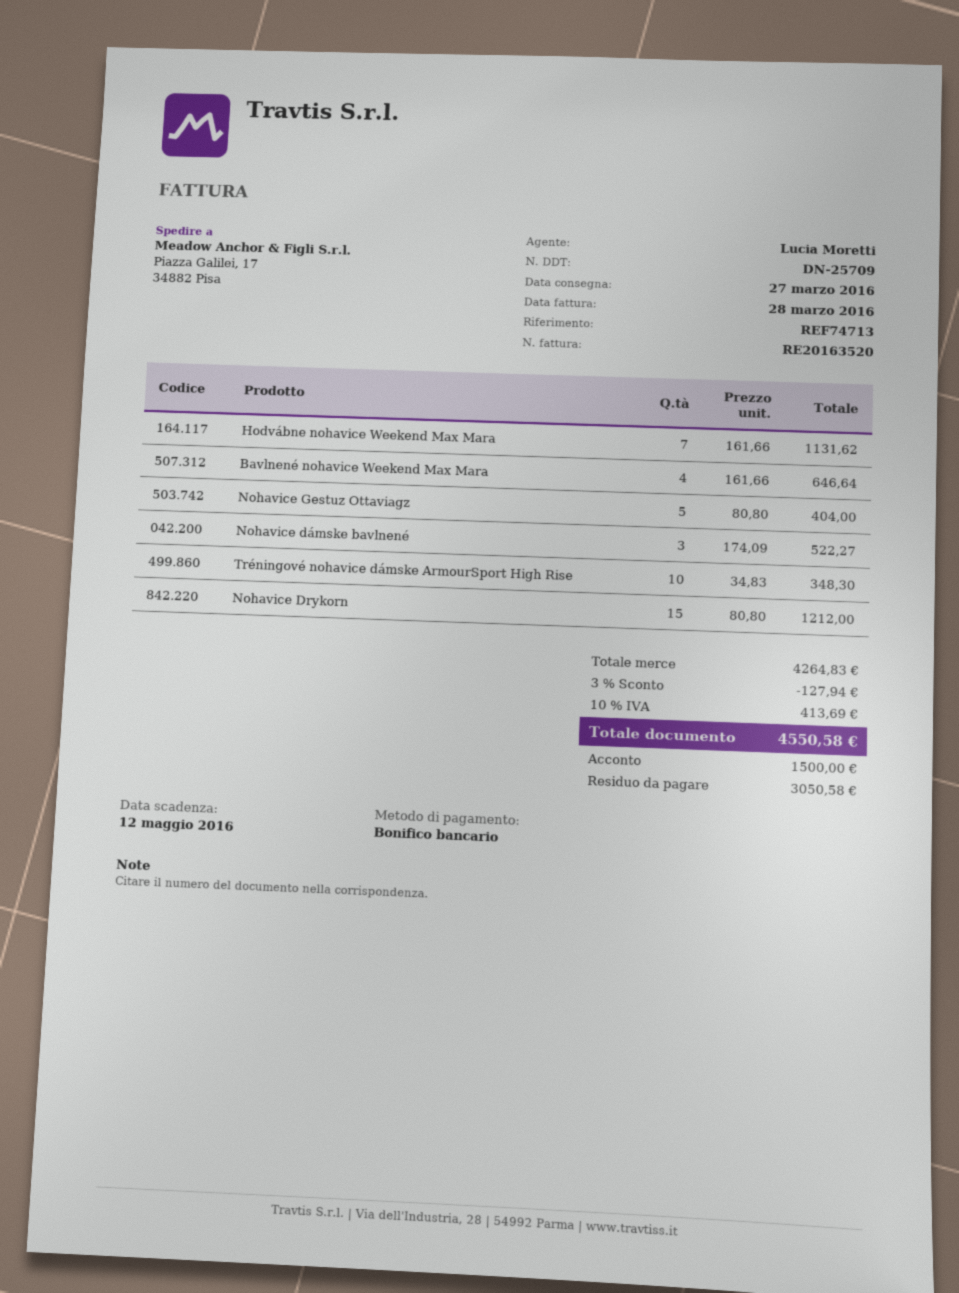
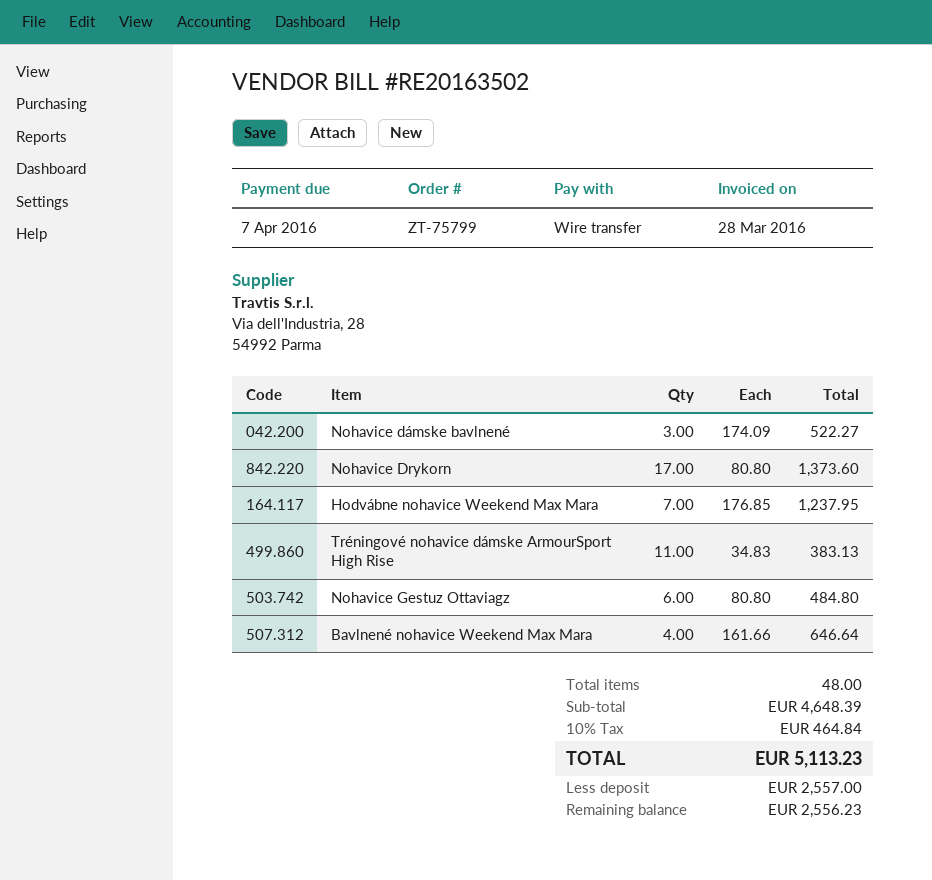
invoice number: RE20163520 -> RE20163502
due date: 2016-05-12 -> 2016-04-07
Hodvábne nohavice Weekend Max Mara: 7 x 161.66 = 1131.62 -> 7 x 176.85 = 1237.95
Nohavice Gestuz Ottaviagz: 5 x 80.80 = 404.00 -> 6 x 80.80 = 484.80
Tréningové nohavice dámske ArmourSport High Rise: 10 x 34.83 = 348.30 -> 11 x 34.83 = 383.13
Nohavice Drykorn: 15 x 80.80 = 1212.00 -> 17 x 80.80 = 1373.60
subtotal: 4264.83 -> 4648.39
discount: 3% = 127.94 -> none
tax: 10% = 413.69 -> 10% = 464.84
total: 4550.58 -> 5113.23
deposit: 1500.00 -> 2557.00
balance: 3050.58 -> 2556.23

